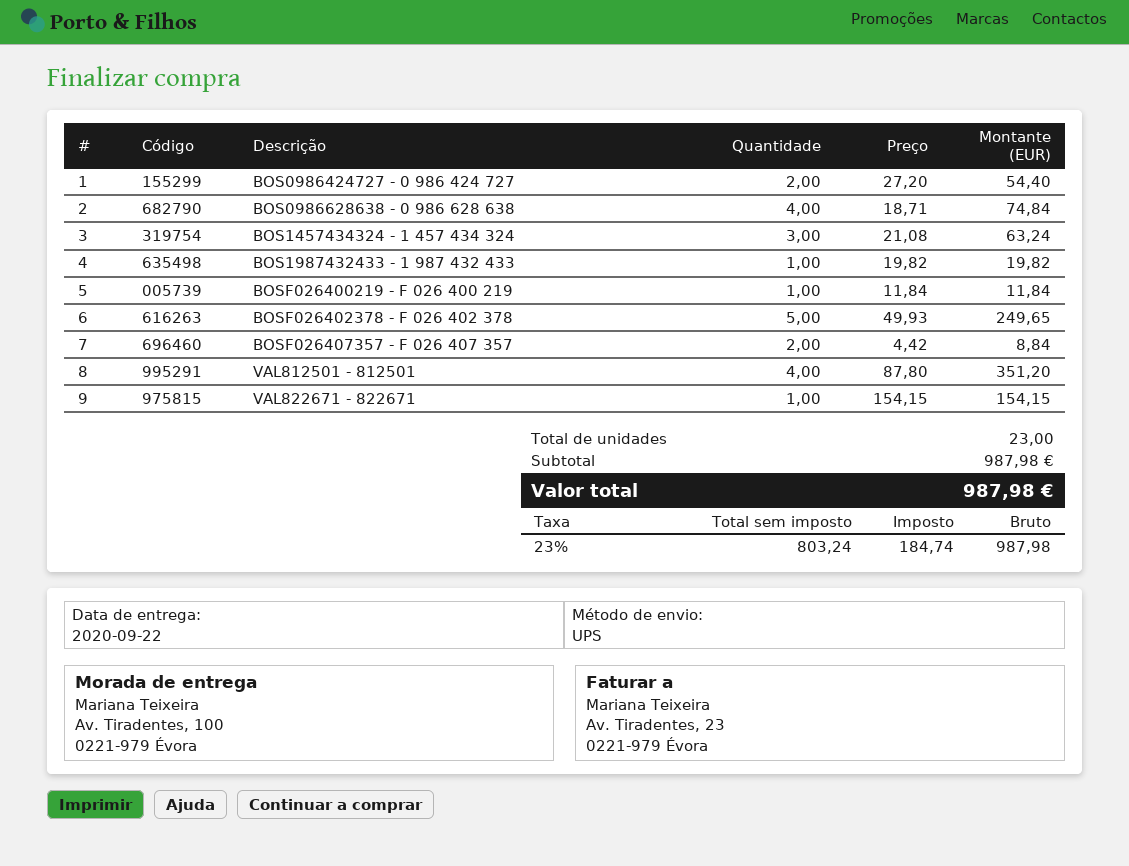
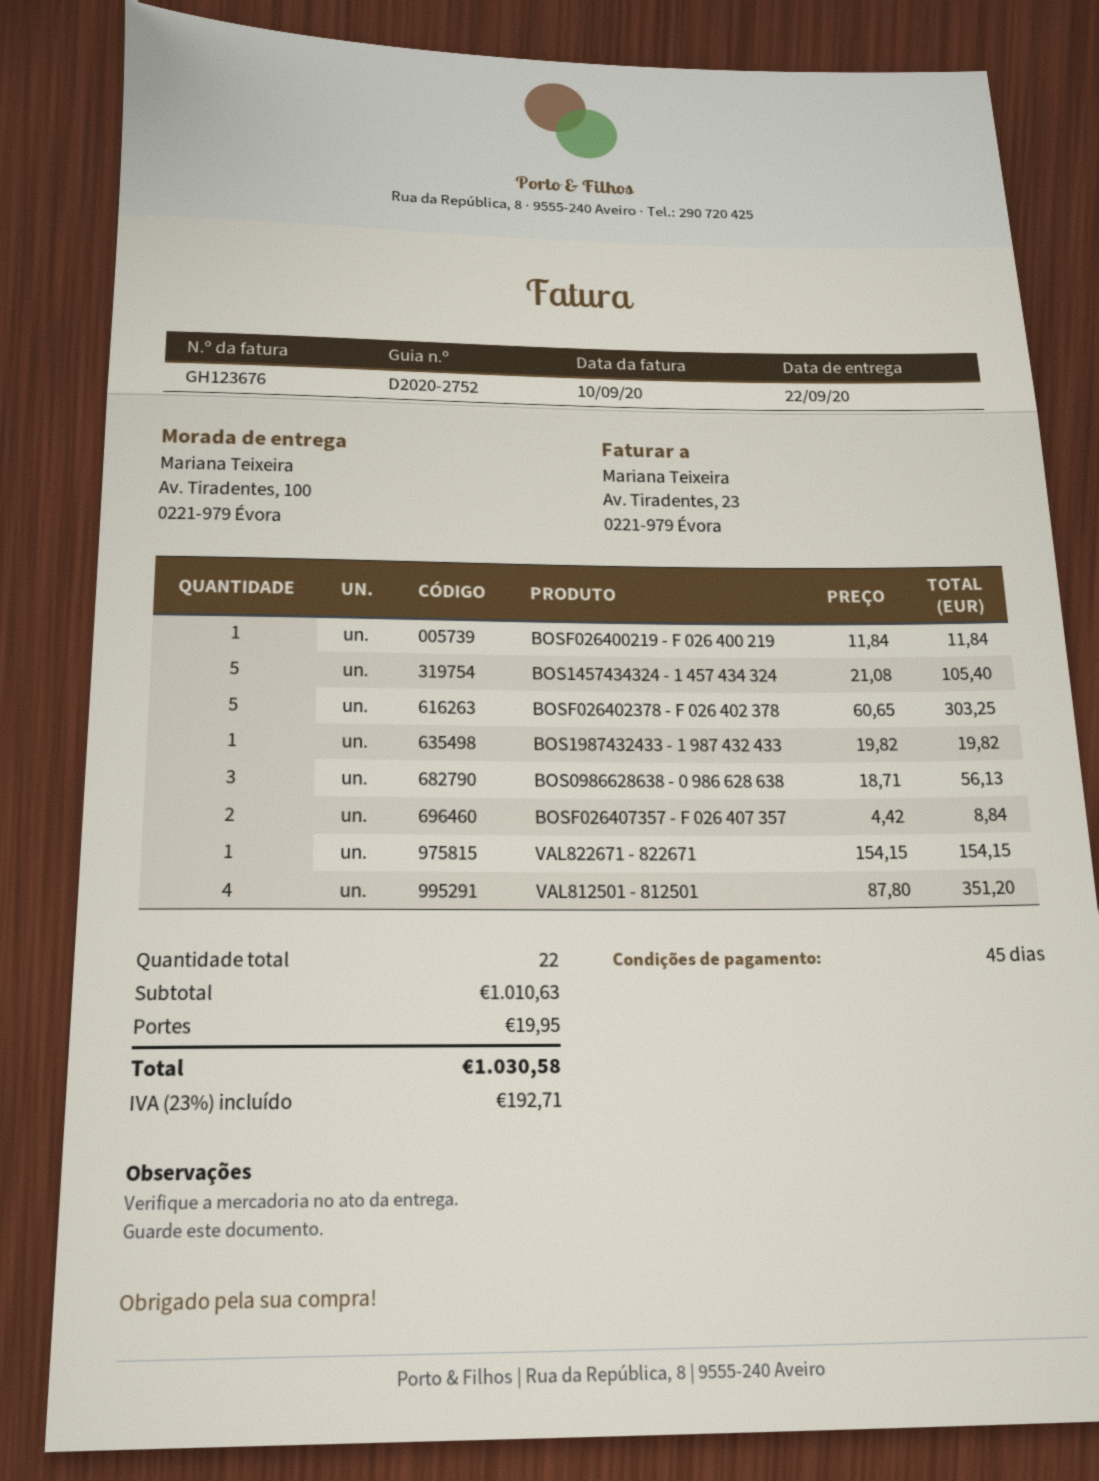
BOS0986424727 - 0 986 424 727: 2 x 27.20 = 54.40 -> none
BOS0986628638 - 0 986 628 638: 4 x 18.71 = 74.84 -> 3 x 18.71 = 56.13
BOS1457434324 - 1 457 434 324: 3 x 21.08 = 63.24 -> 5 x 21.08 = 105.40
BOSF026402378 - F 026 402 378: 5 x 49.93 = 249.65 -> 5 x 60.65 = 303.25
total quantity: 23 -> 22
subtotal: 987.98 -> 1010.63
shipping: none -> 19.95
tax: 23% = 184.74 -> 23% = 192.71
total: 987.98 -> 1030.58

